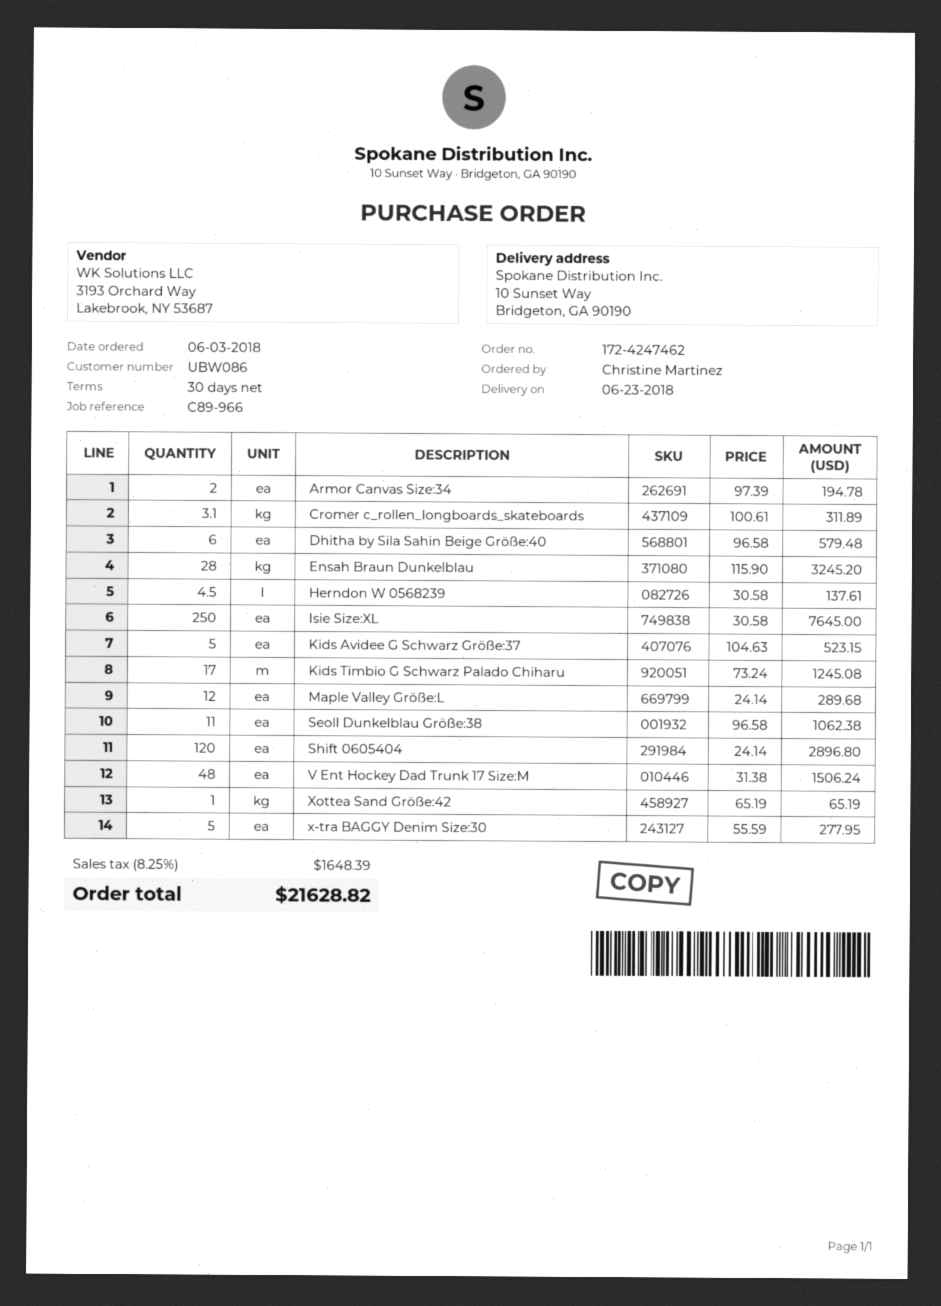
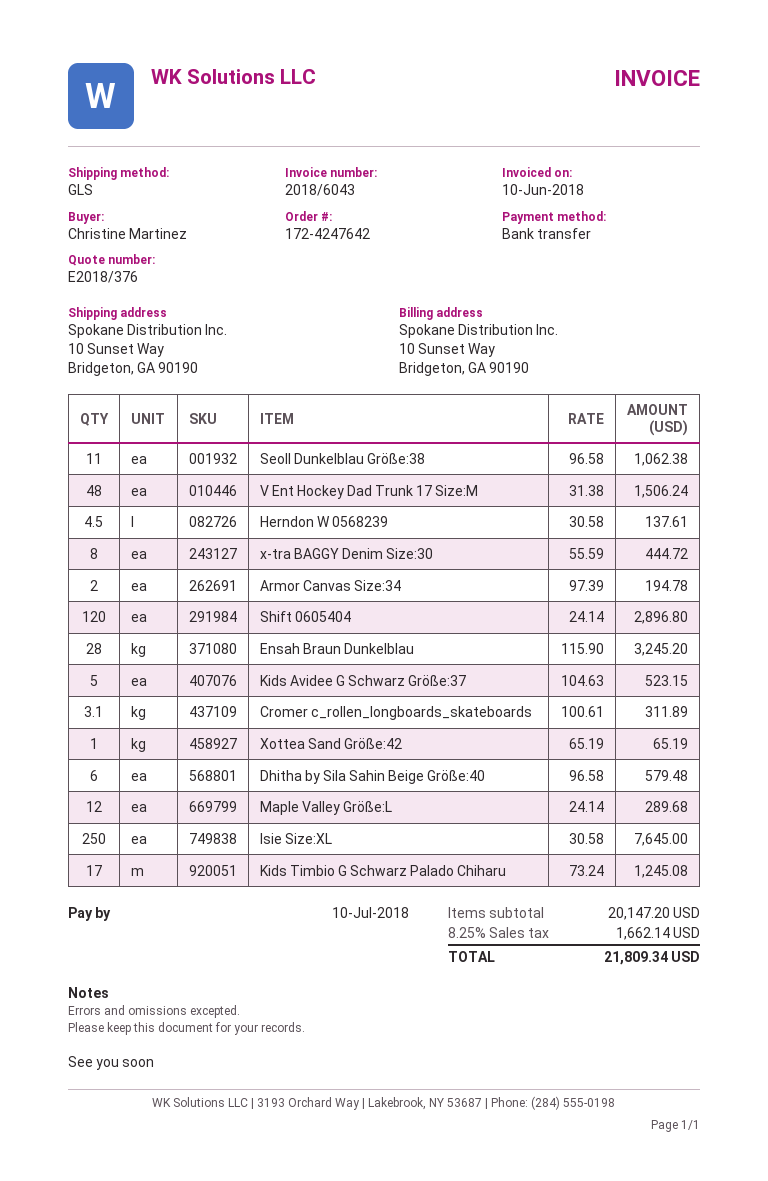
order number: 172-4247462 -> 172-4247642
x-tra BAGGY Denim Size:30: 5 x 55.59 = 277.95 -> 8 x 55.59 = 444.72
tax: 8.25% = 1648.39 -> 8.25% = 1662.14
total: 21628.82 -> 21809.34

